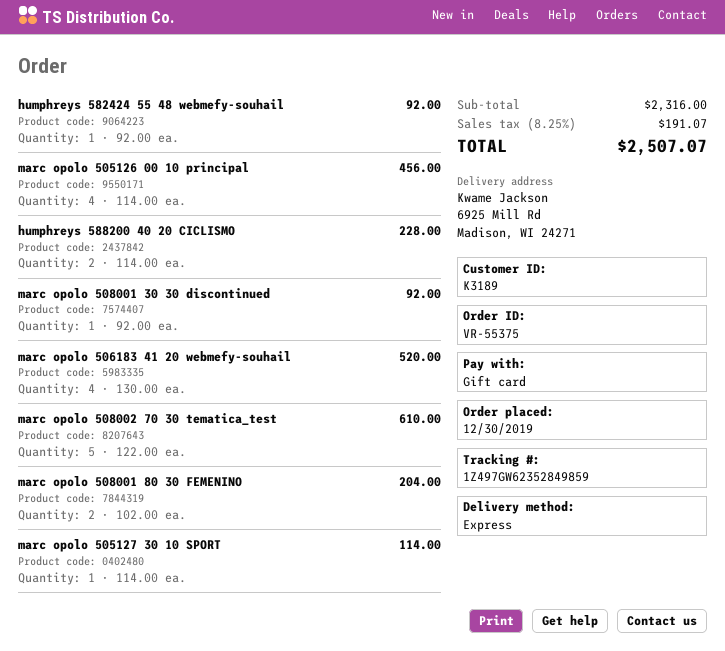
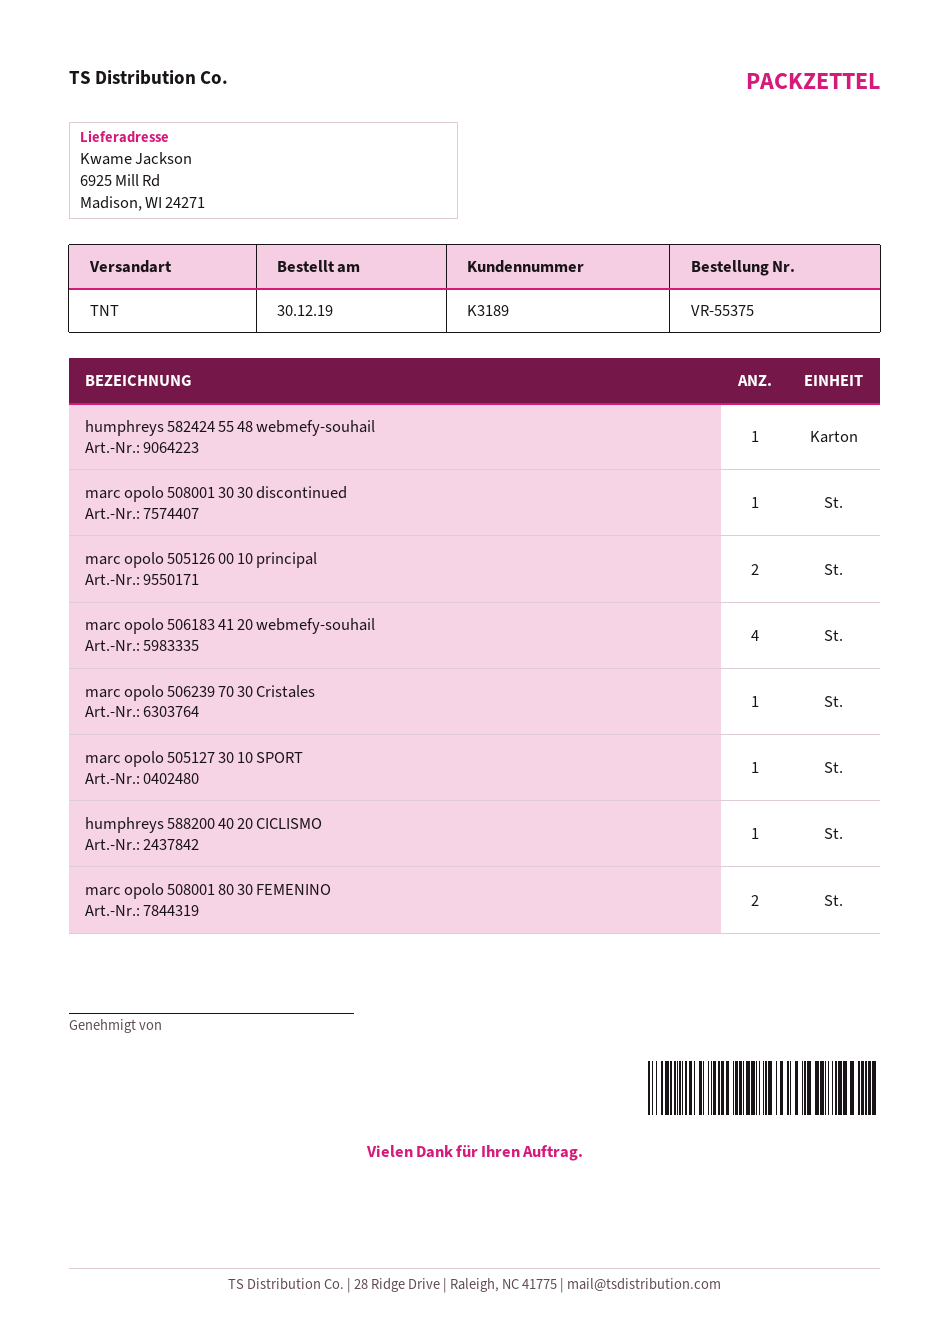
shipping method: express -> TNT
marc opolo 505126 00 10 principal: 4 -> 2
humphreys 588200 40 20 CICLISMO: 2 -> 1
marc opolo 508002 70 30 tematica_test: 5 -> none
marc opolo 506239 70 30 Cristales: none -> 1

